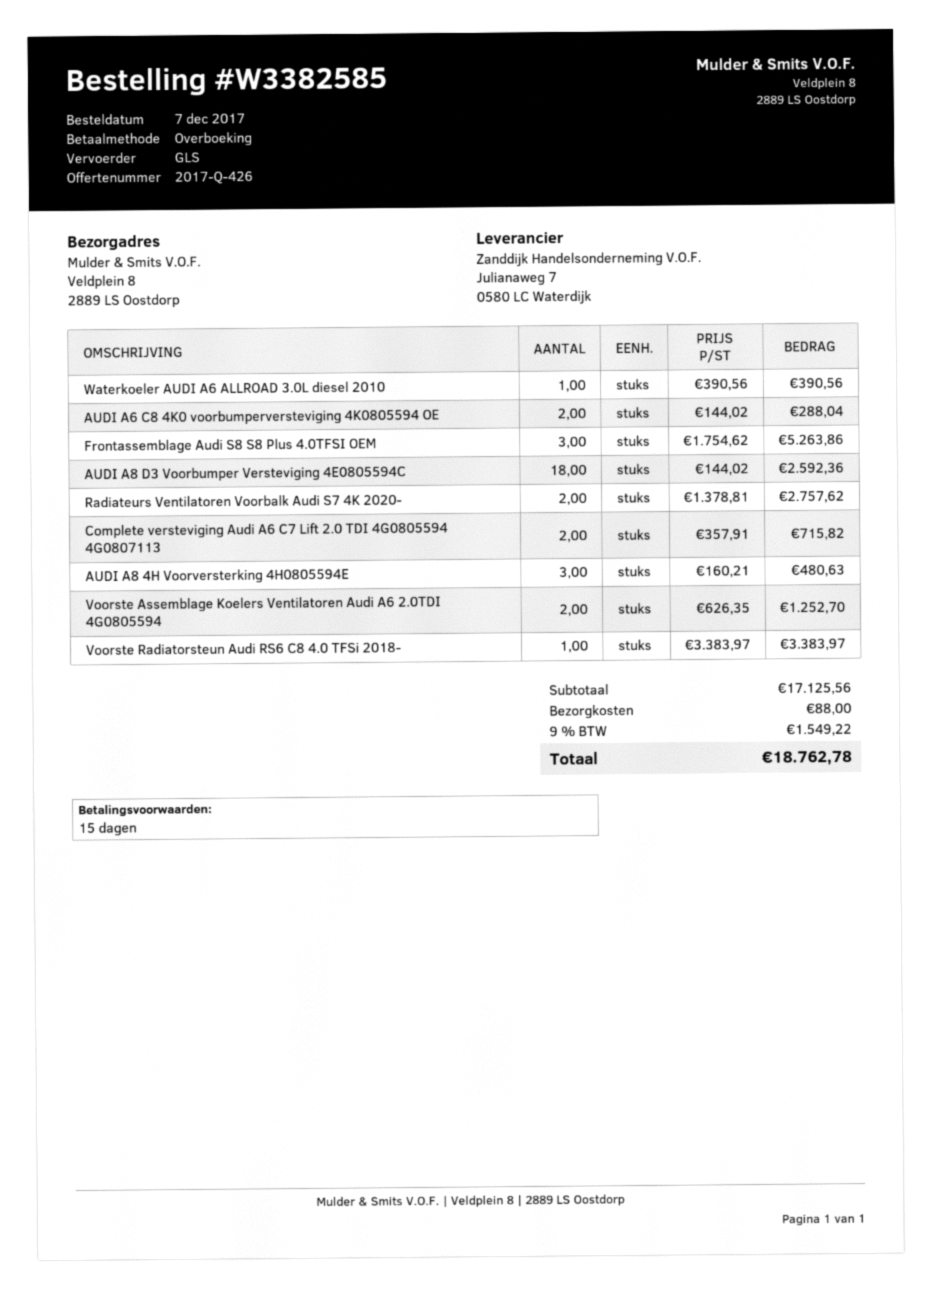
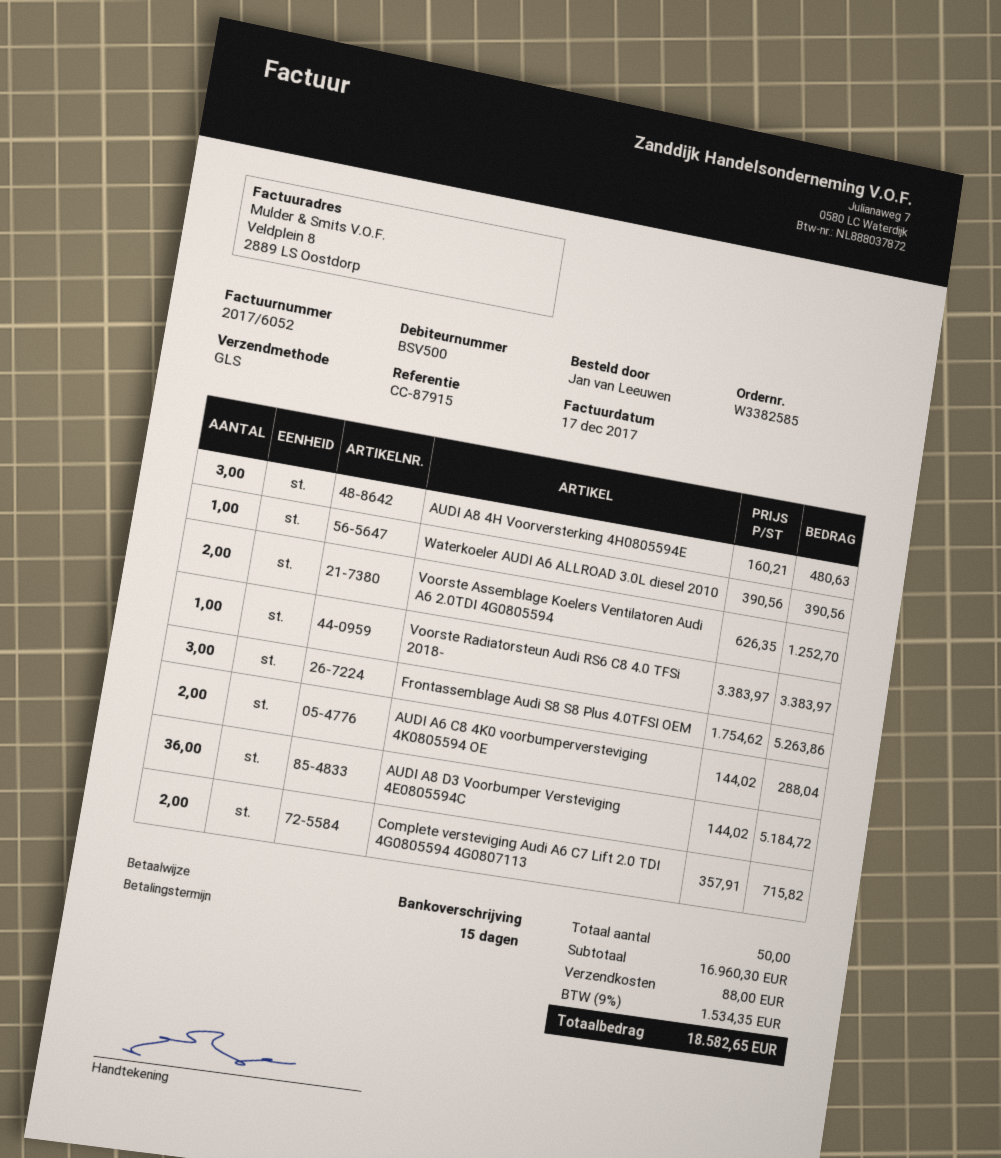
AUDI A8 D3 Voorbumper Versteviging 4E0805594C: 18 x 144.02 = 2592.36 -> 36 x 144.02 = 5184.72
Radiateurs Ventilatoren Voorbalk Audi S7 4K 2020-: 2 x 1378.81 = 2757.62 -> none
subtotal: 17125.56 -> 16960.30
tax: 9% = 1549.22 -> 9% = 1534.35
total: 18762.78 -> 18582.65

